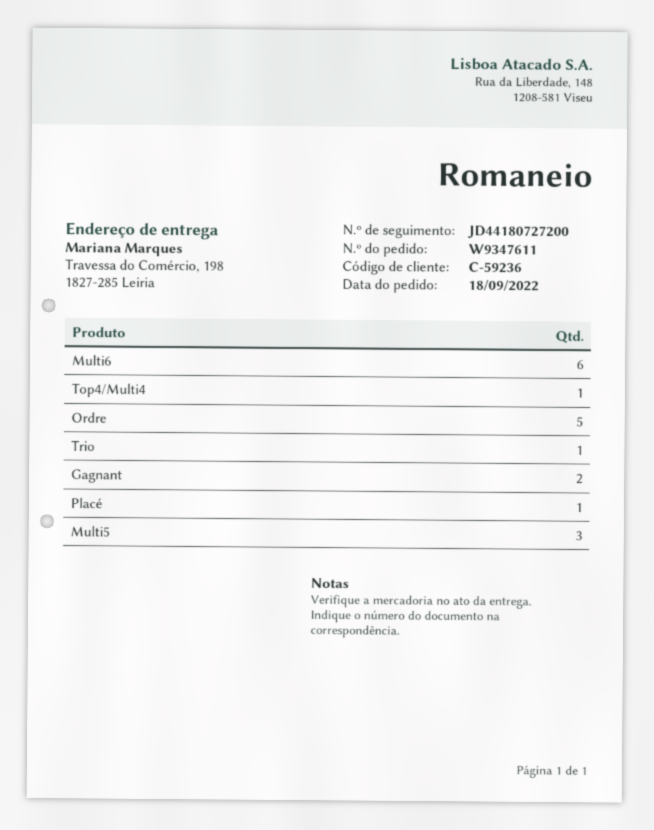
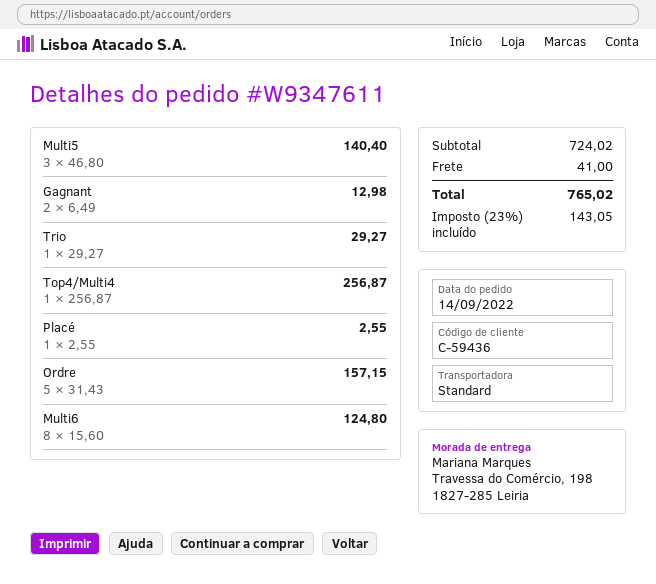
order date: 2022-09-18 -> 2022-09-14
customer number: C-59236 -> C-59436
Multi6: 6 -> 8

